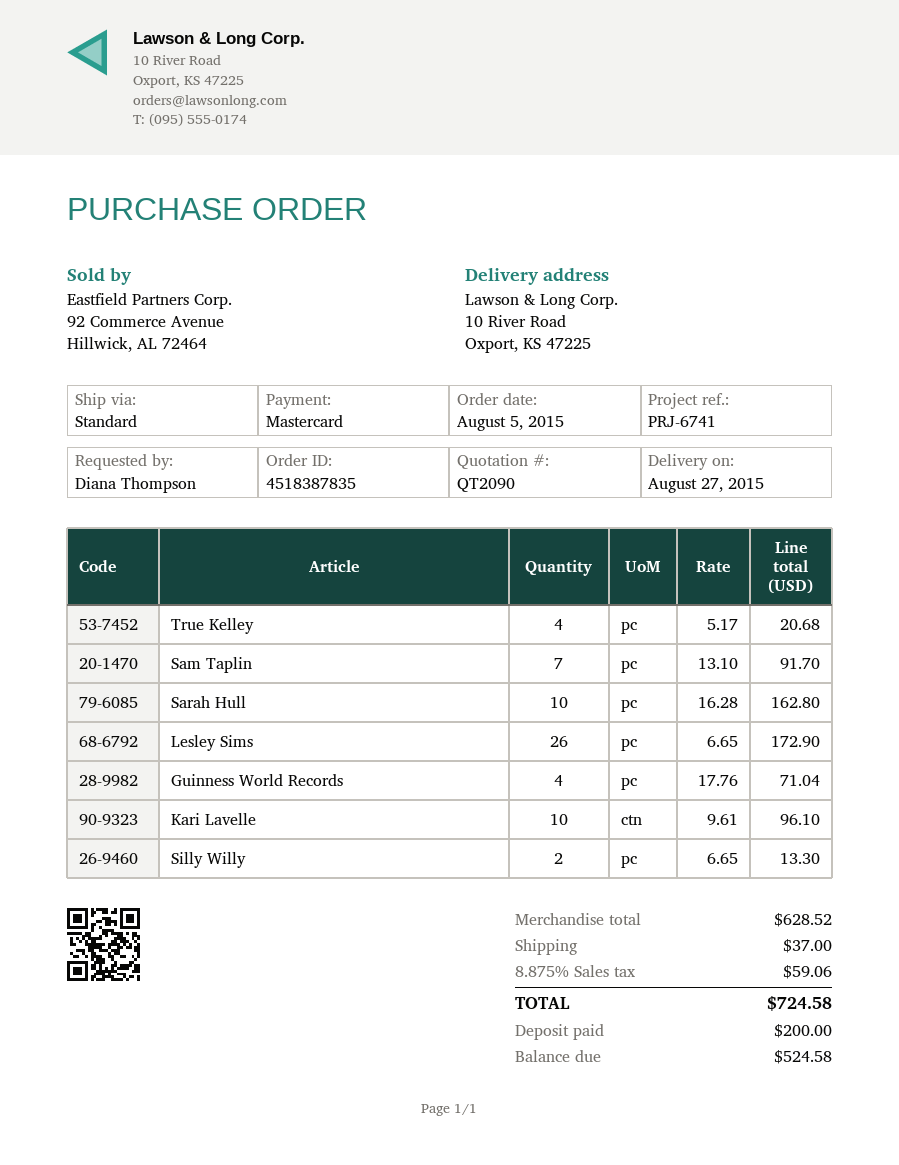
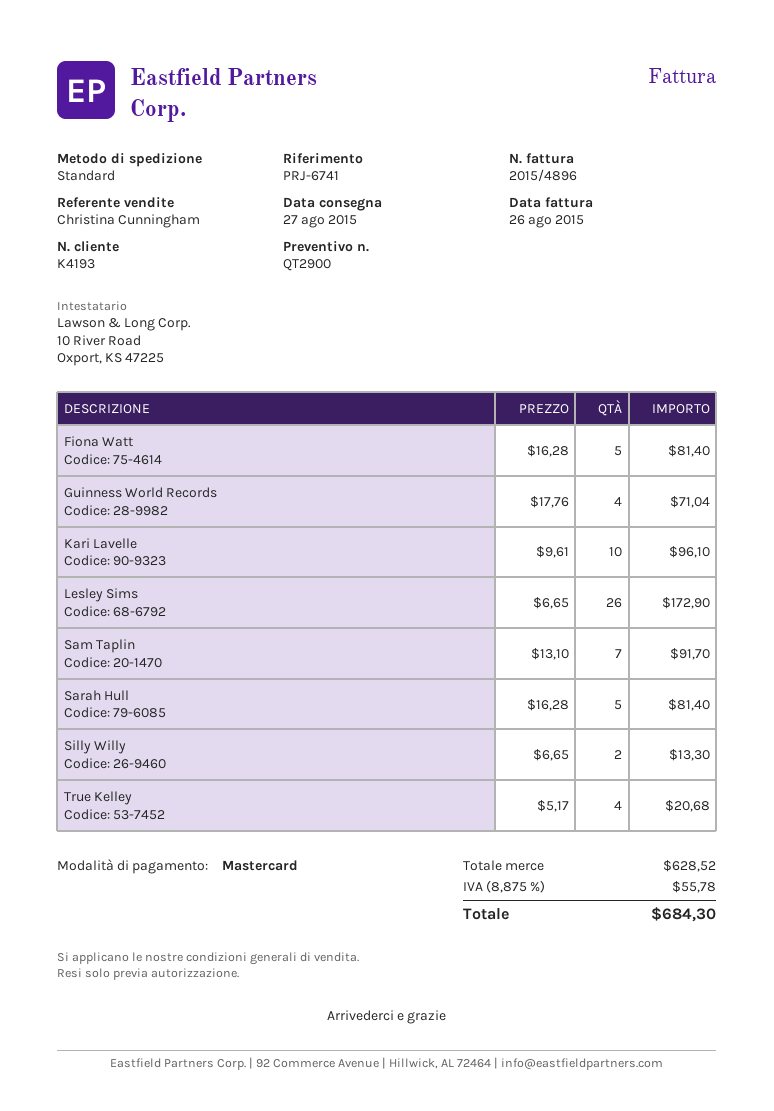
quote number: QT2090 -> QT2900
Sarah Hull: 10 x 16.28 = 162.80 -> 5 x 16.28 = 81.40
Fiona Watt: none -> 5 x 16.28 = 81.40
shipping: 37.00 -> none
tax: 8.875% = 59.06 -> 8.875% = 55.78
total: 724.58 -> 684.30

